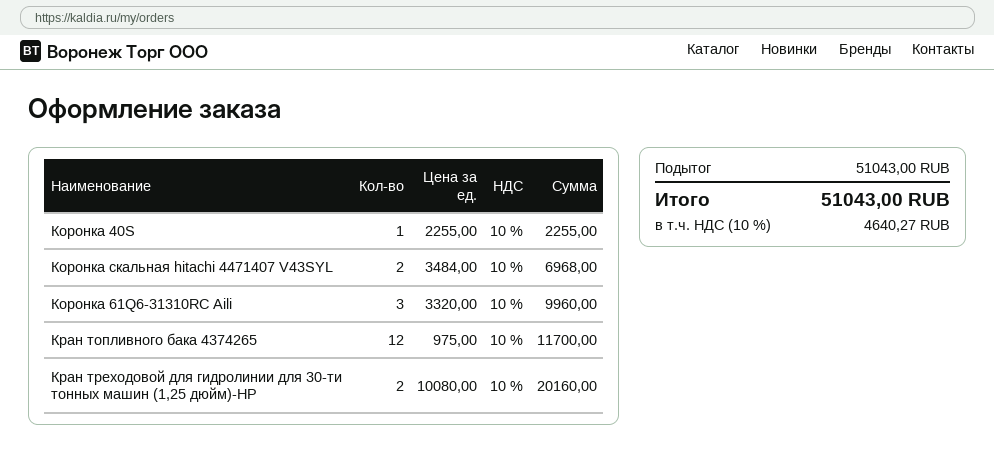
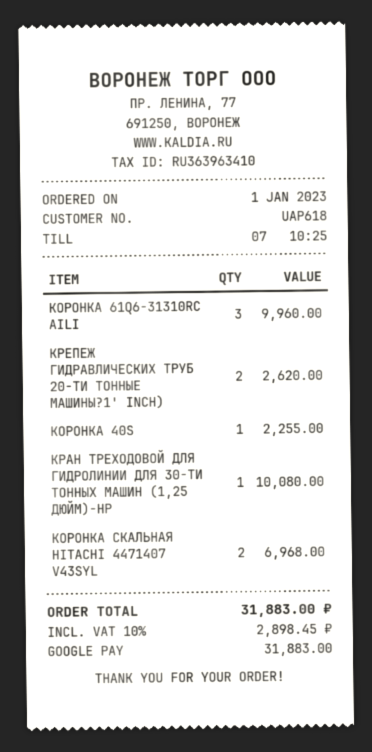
Кран топливного бака 4374265: 12 for 11700.00 -> none
Кран треходовой для гидролинии для 30-ти тонных машин (1,25 дюйм)-HP: 2 for 20160.00 -> 1 for 10080.00
КРЕПЕЖ ГИДРАВЛИЧЕСКИХ ТРУБ 20-ТИ ТОННЫЕ МАШИНЫ?1' INCH): none -> 2 for 2620.00
tax: 10% = 4640.27 -> 10% = 2898.45
total: 51043.00 -> 31883.00

